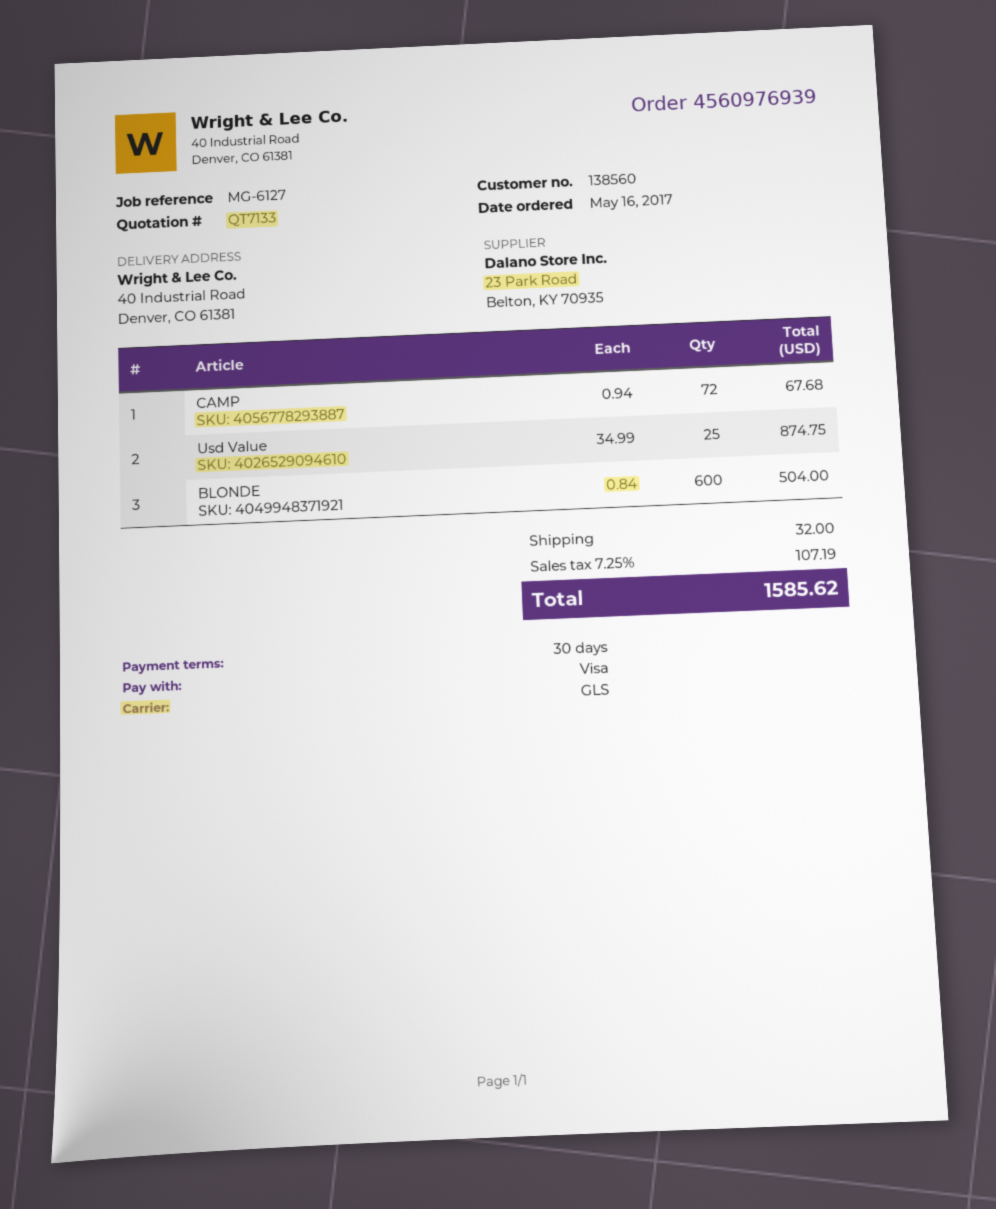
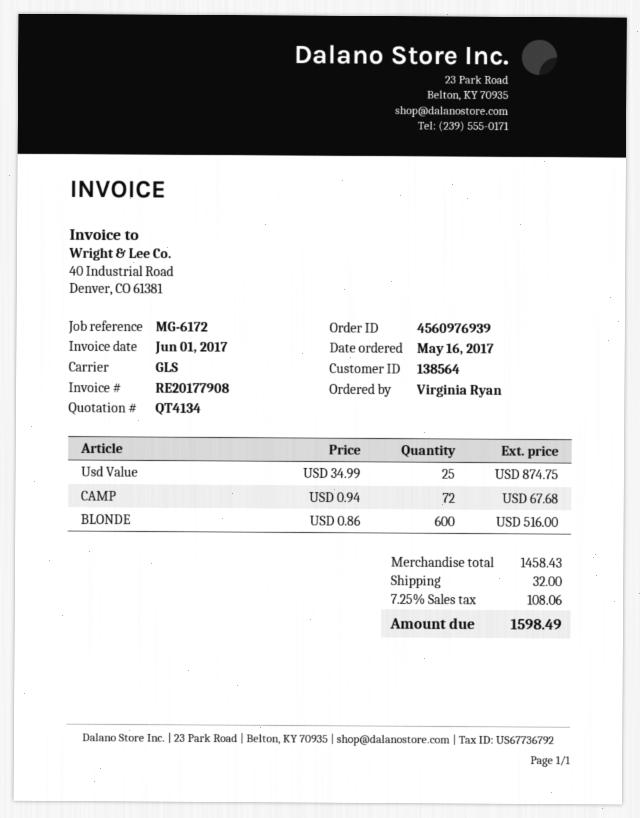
quote number: QT7133 -> QT4134
customer number: 138560 -> 138564
reference: MG-6127 -> MG-6172
BLONDE: 600 x 0.84 = 504.00 -> 600 x 0.86 = 516.00
tax: 7.25% = 107.19 -> 7.25% = 108.06
total: 1585.62 -> 1598.49

